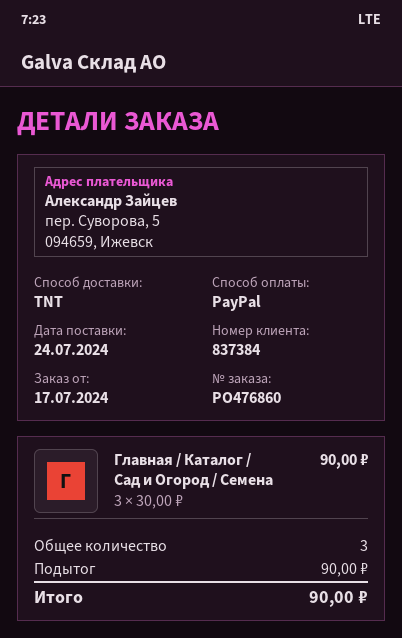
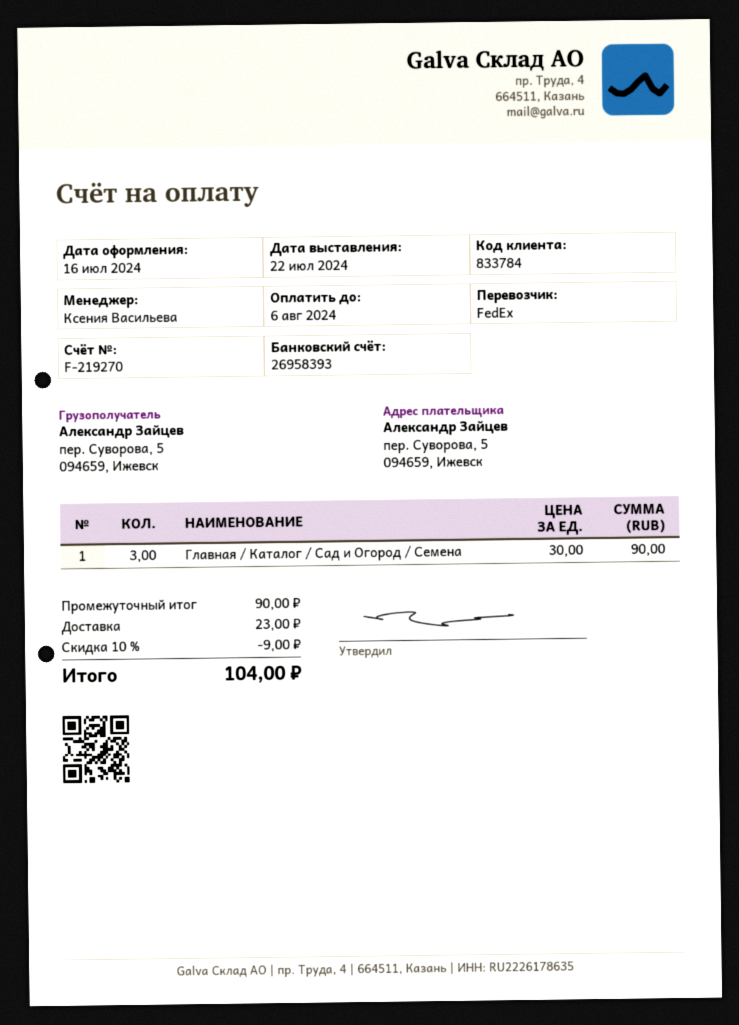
order date: 2024-07-17 -> 2024-07-16
customer number: 837384 -> 833784
shipping method: TNT -> FedEx
discount: none -> 10% = 9.00
shipping: none -> 23.00
total: 90.00 -> 104.00

